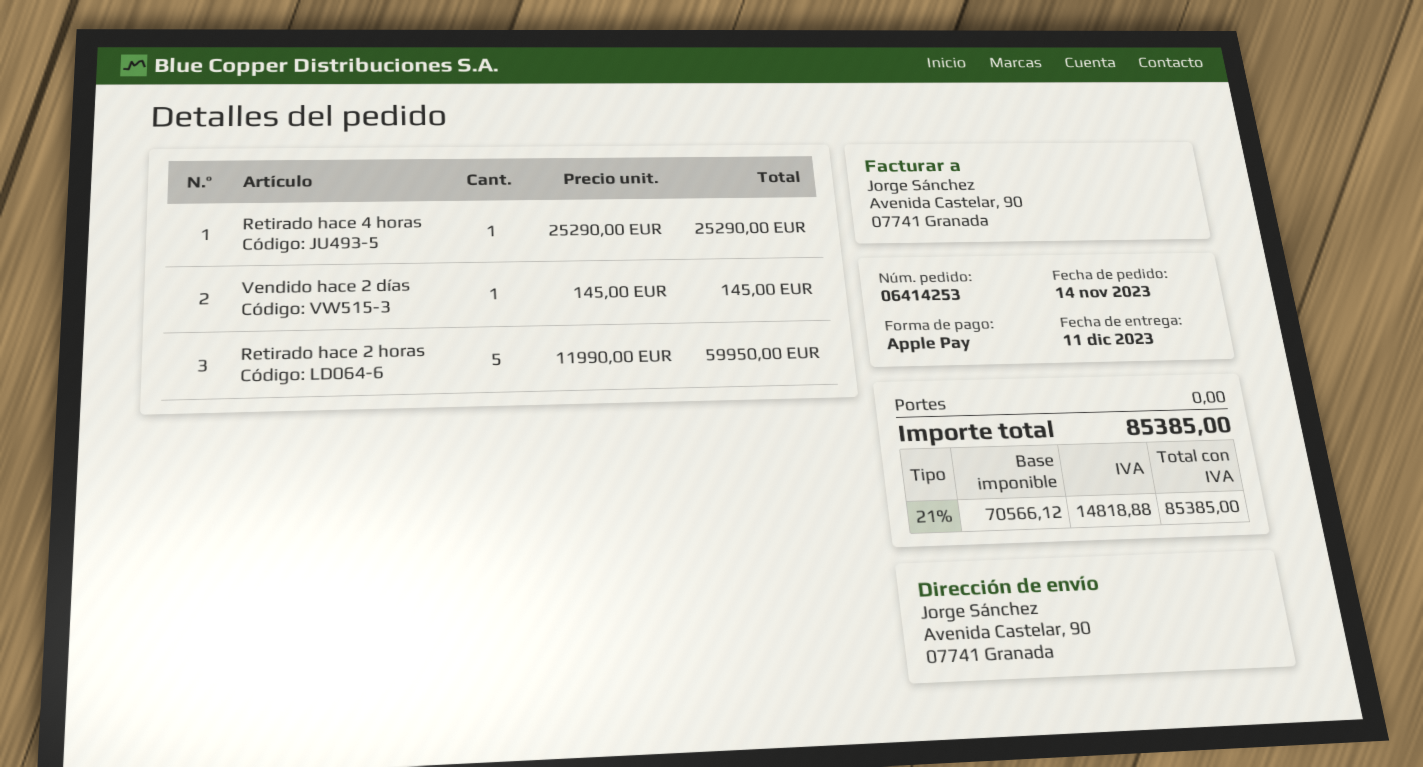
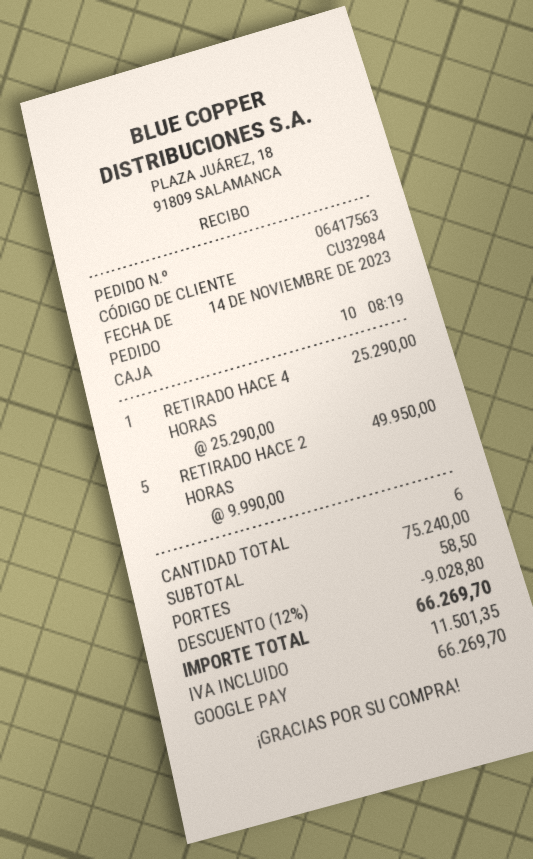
order number: 06414253 -> 06417563
payment method: Apple Pay -> Google Pay
Vendido hace 2 días: 1 x 145.00 = 145.00 -> none
Retirado hace 2 horas: 5 x 11990.00 = 59950.00 -> 5 x 9990.00 = 49950.00
discount: none -> 12% = 9028.80
shipping: 0.00 -> 58.50
tax: 14818.88 -> 11501.35
total: 85385.00 -> 66269.70

